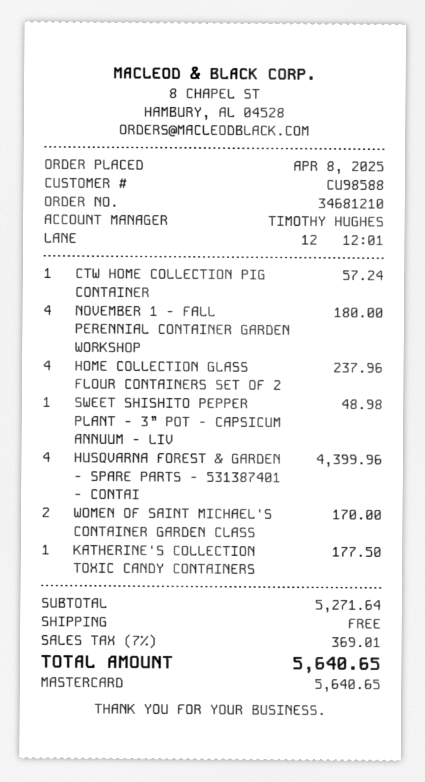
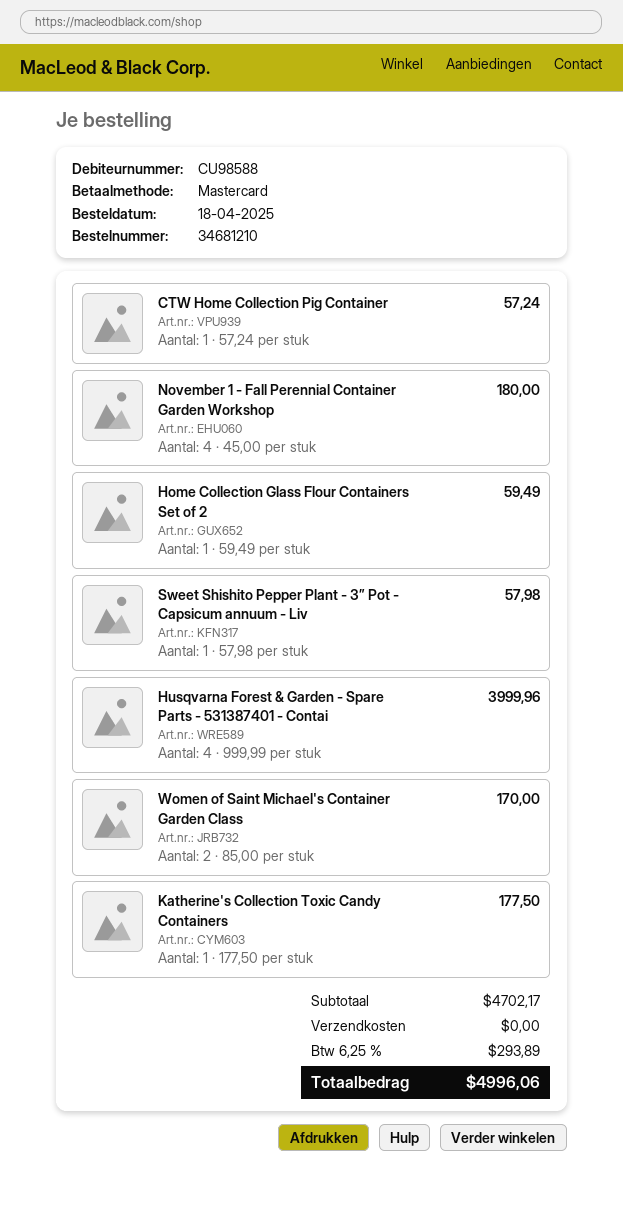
order date: 2025-04-08 -> 2025-04-18
HOME COLLECTION GLASS FLOUR CONTAINERS SET OF 2: 4 for 237.96 -> 1 for 59.49
SWEET SHISHITO PEPPER PLANT - 3” POT - CAPSICUM ANNUUM - LIV: 1 for 48.98 -> 1 for 57.98
HUSQVARNA FOREST & GARDEN - SPARE PARTS - 531387401 - CONTAI: 4 for 4399.96 -> 4 for 3999.96
subtotal: 5271.64 -> 4702.17
tax: 7% = 369.01 -> 6.25% = 293.89
total: 5640.65 -> 4996.06

